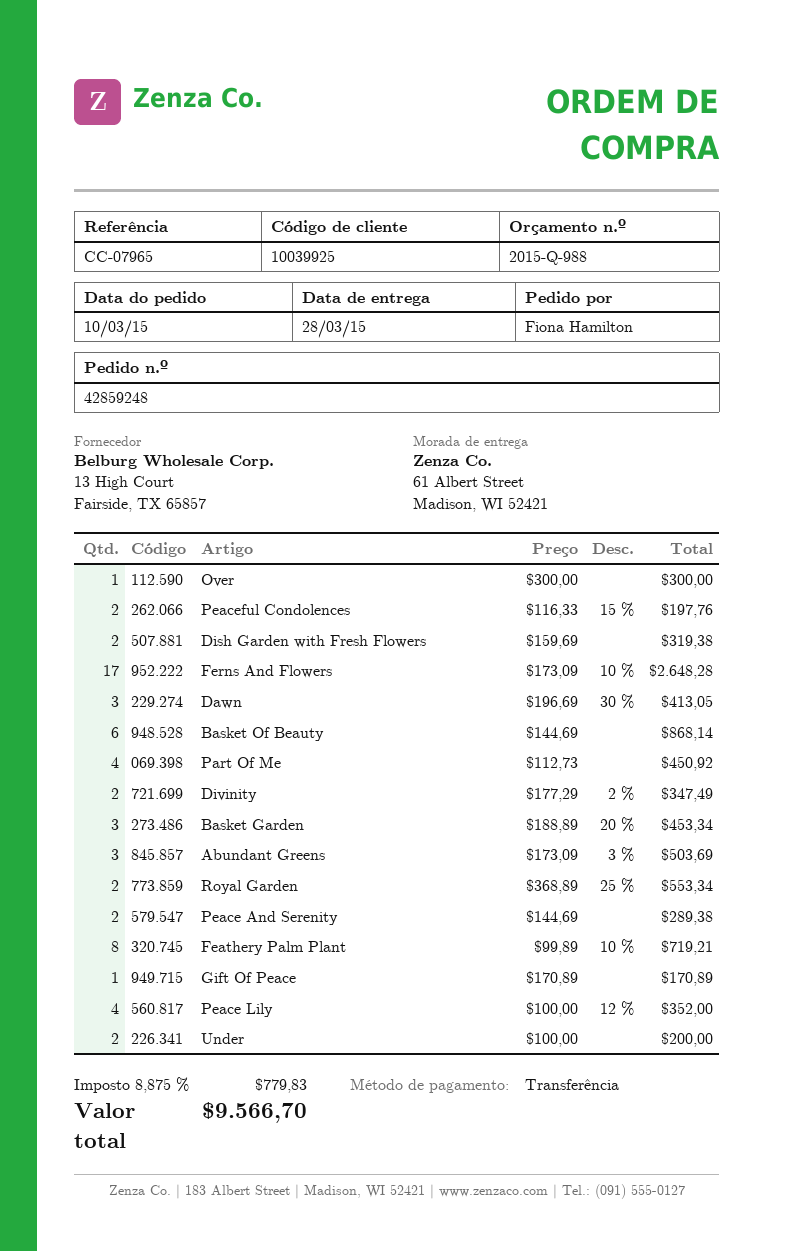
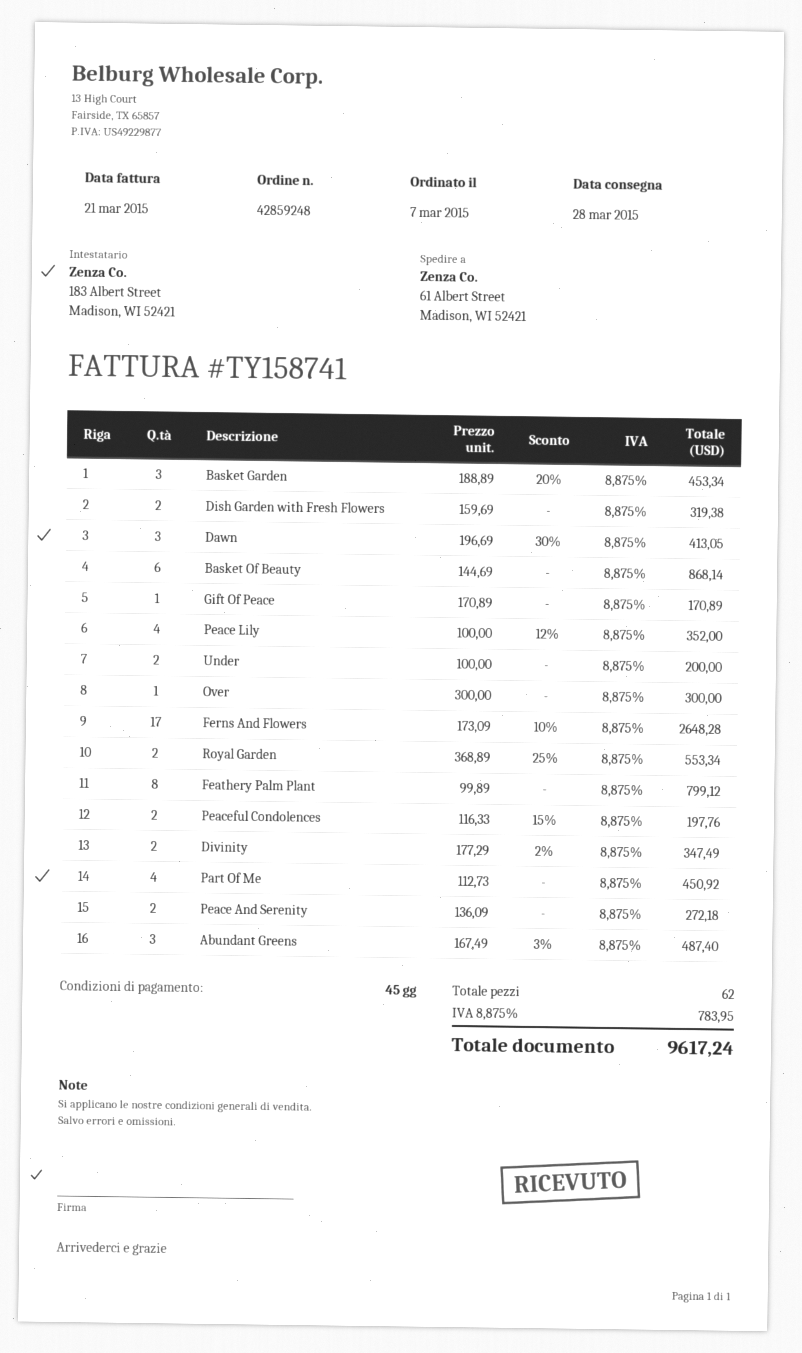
order date: 2015-03-10 -> 2015-03-07
Abundant Greens: 3 x 173.09 - 3% = 503.69 -> 3 x 167.49 - 3% = 487.40
Peace And Serenity: 2 x 144.69 = 289.38 -> 2 x 136.09 = 272.18
Feathery Palm Plant: 8 x 99.89 - 10% = 719.21 -> 8 x 99.89 = 799.12
tax: 8.875% = 779.83 -> 8.875% = 783.95
total: 9566.70 -> 9617.24

